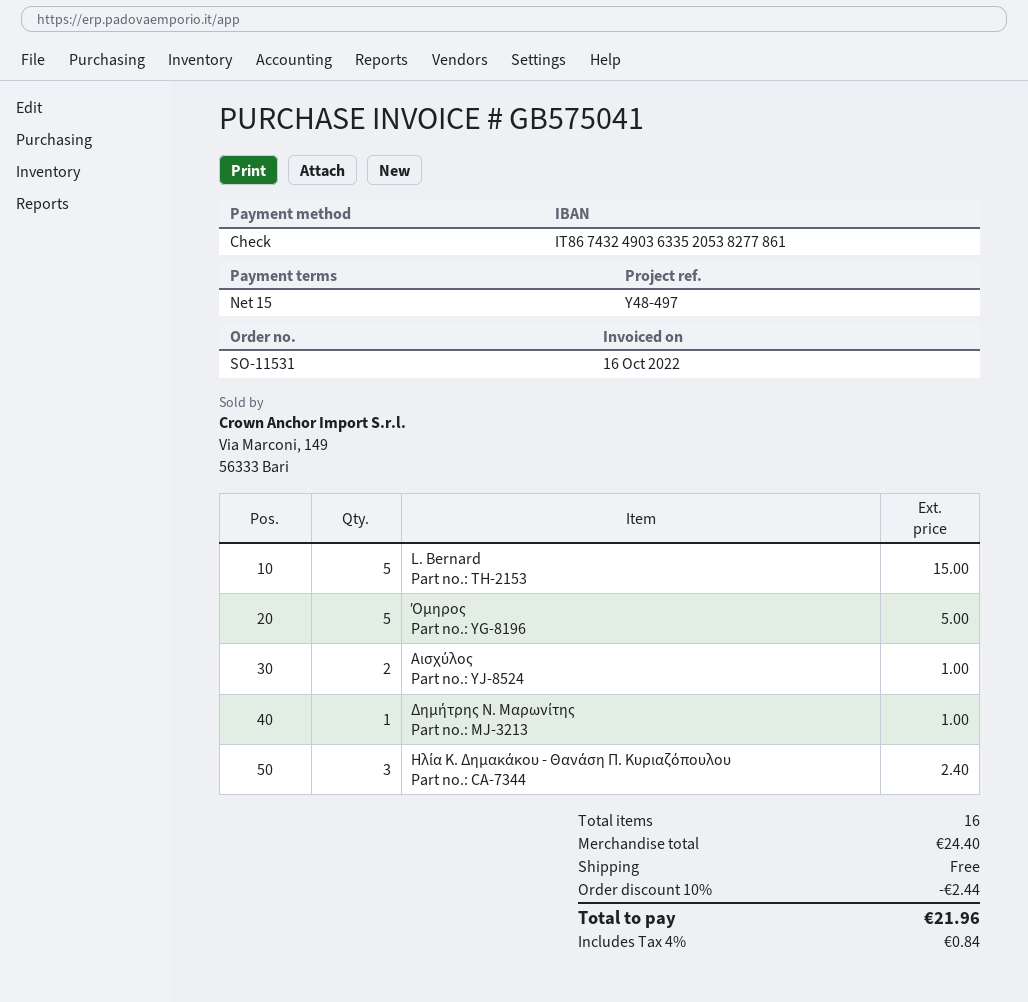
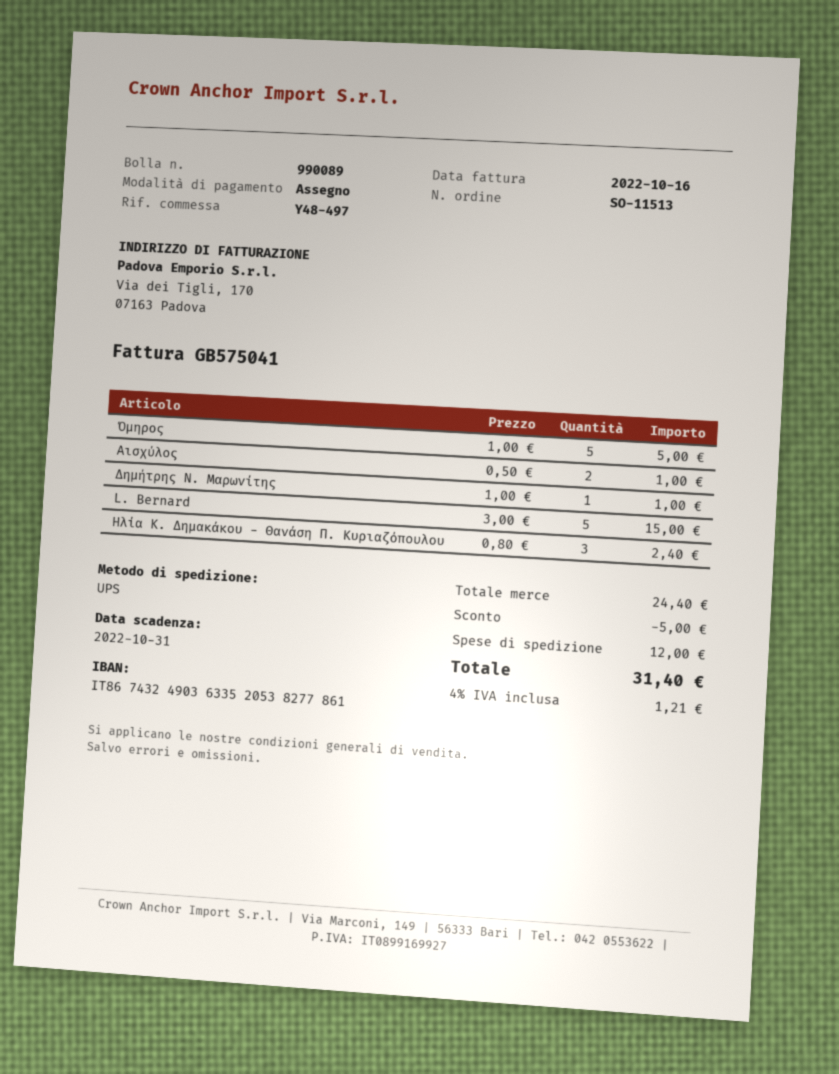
order number: SO-11531 -> SO-11513
discount: 2.44 -> 5.00
shipping: 0.00 -> 12.00
tax: 4% = 0.84 -> 4% = 1.21
total: 21.96 -> 31.40

